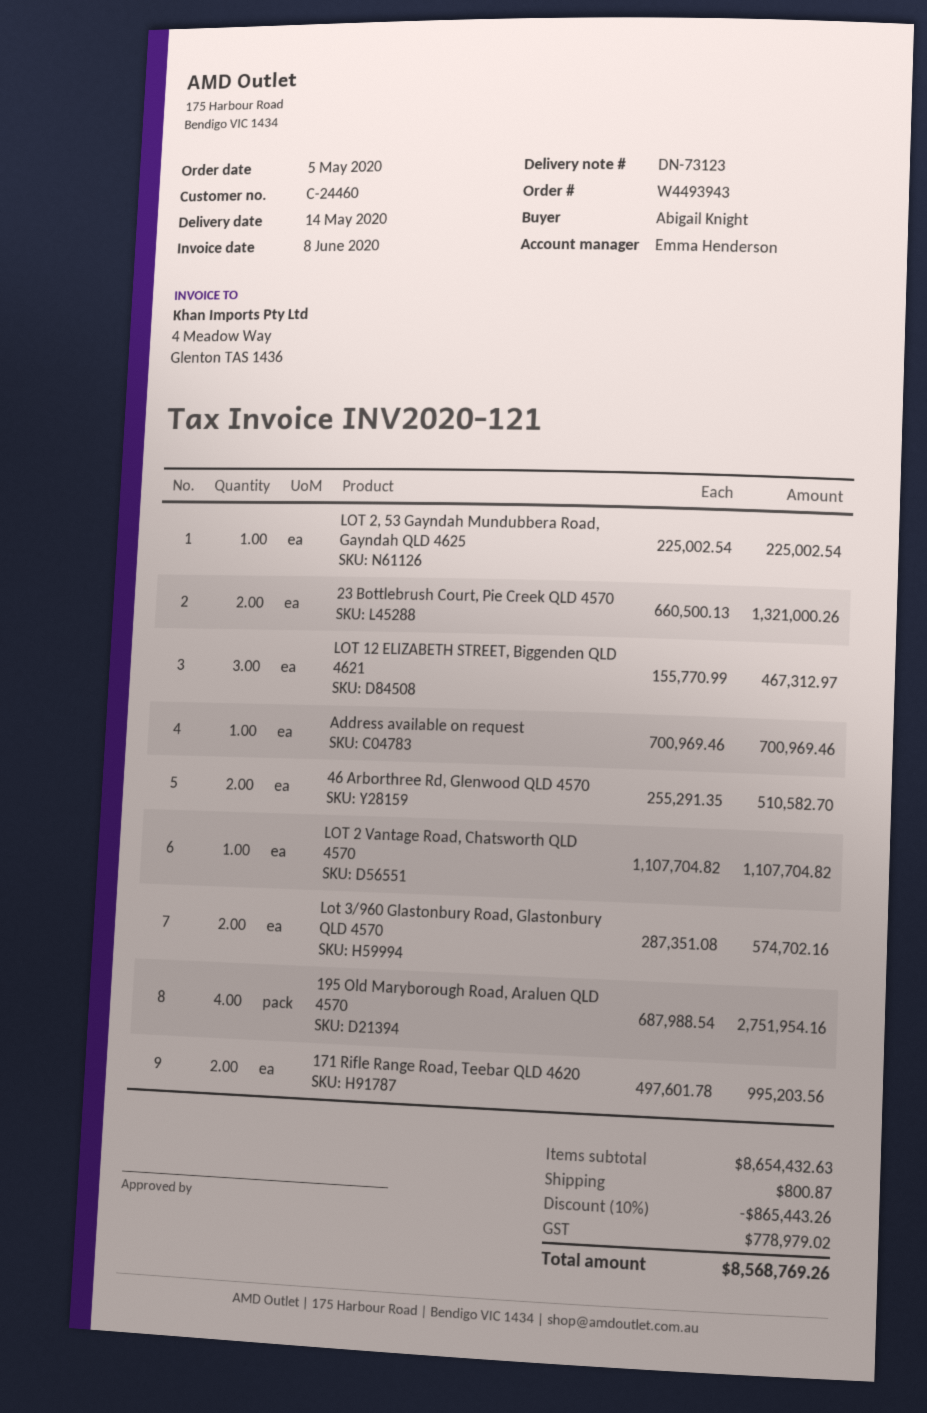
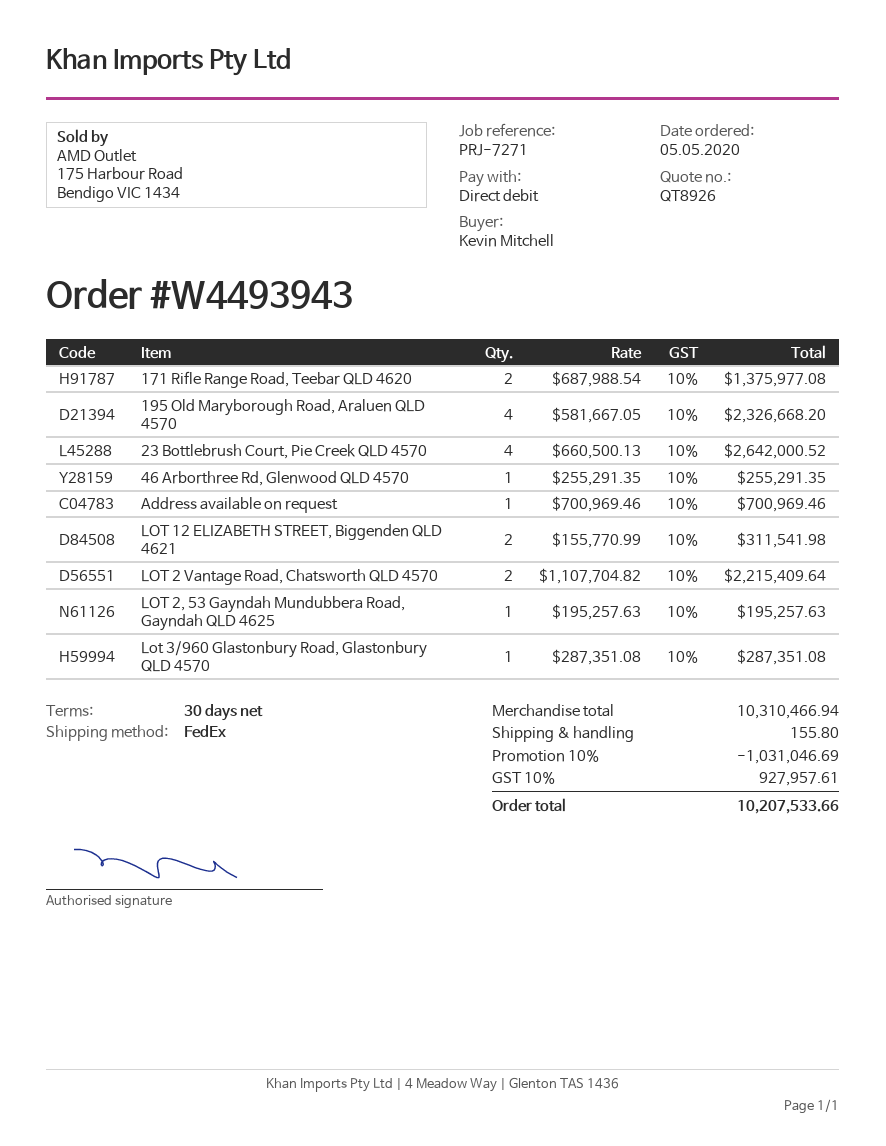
ordered by: Abigail Knight -> Kevin Mitchell
LOT 2, 53 Gayndah Mundubbera Road, Gayndah QLD 4625: 1 x 225002.54 = 225002.54 -> 1 x 195257.63 = 195257.63
23 Bottlebrush Court, Pie Creek QLD 4570: 2 x 660500.13 = 1321000.26 -> 4 x 660500.13 = 2642000.52
LOT 12 ELIZABETH STREET, Biggenden QLD 4621: 3 x 155770.99 = 467312.97 -> 2 x 155770.99 = 311541.98
46 Arborthree Rd, Glenwood QLD 4570: 2 x 255291.35 = 510582.70 -> 1 x 255291.35 = 255291.35
LOT 2 Vantage Road, Chatsworth QLD 4570: 1 x 1107704.82 = 1107704.82 -> 2 x 1107704.82 = 2215409.64
Lot 3/960 Glastonbury Road, Glastonbury QLD 4570: 2 x 287351.08 = 574702.16 -> 1 x 287351.08 = 287351.08
195 Old Maryborough Road, Araluen QLD 4570: 4 x 687988.54 = 2751954.16 -> 4 x 581667.05 = 2326668.20
171 Rifle Range Road, Teebar QLD 4620: 2 x 497601.78 = 995203.56 -> 2 x 687988.54 = 1375977.08
subtotal: 8654432.63 -> 10310466.94
discount: 10% = 865443.26 -> 10% = 1031046.69
shipping: 800.87 -> 155.80
tax: 778979.02 -> 927957.61
total: 8568769.26 -> 10207533.66

